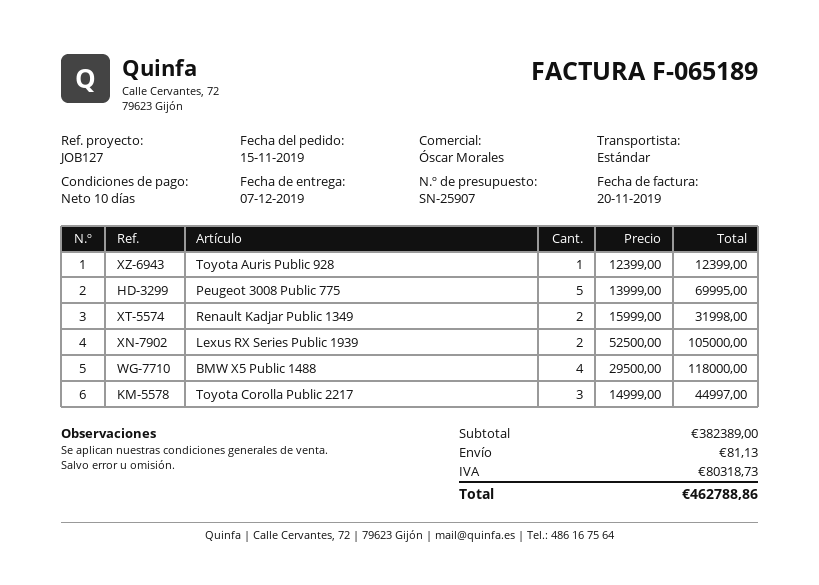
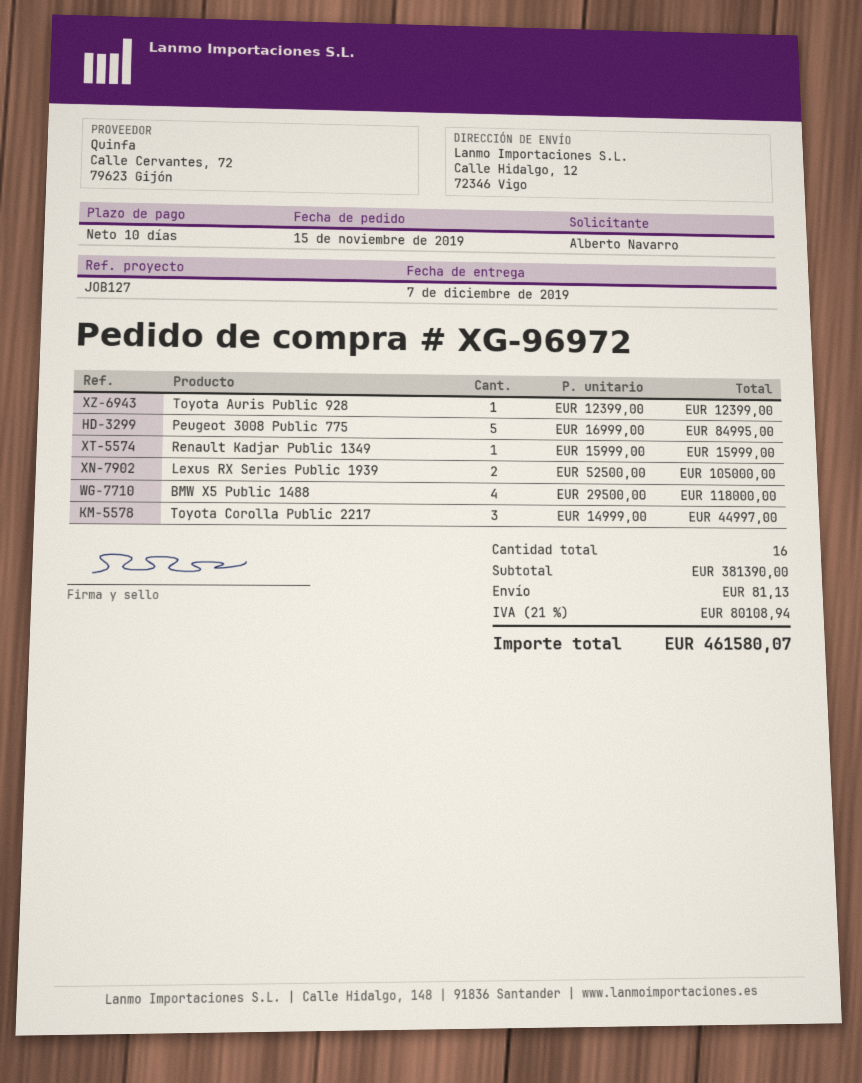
Peugeot 3008 Public 775: 5 x 13999.00 = 69995.00 -> 5 x 16999.00 = 84995.00
Renault Kadjar Public 1349: 2 x 15999.00 = 31998.00 -> 1 x 15999.00 = 15999.00
subtotal: 382389.00 -> 381390.00
tax: 80318.73 -> 80108.94
total: 462788.86 -> 461580.07

